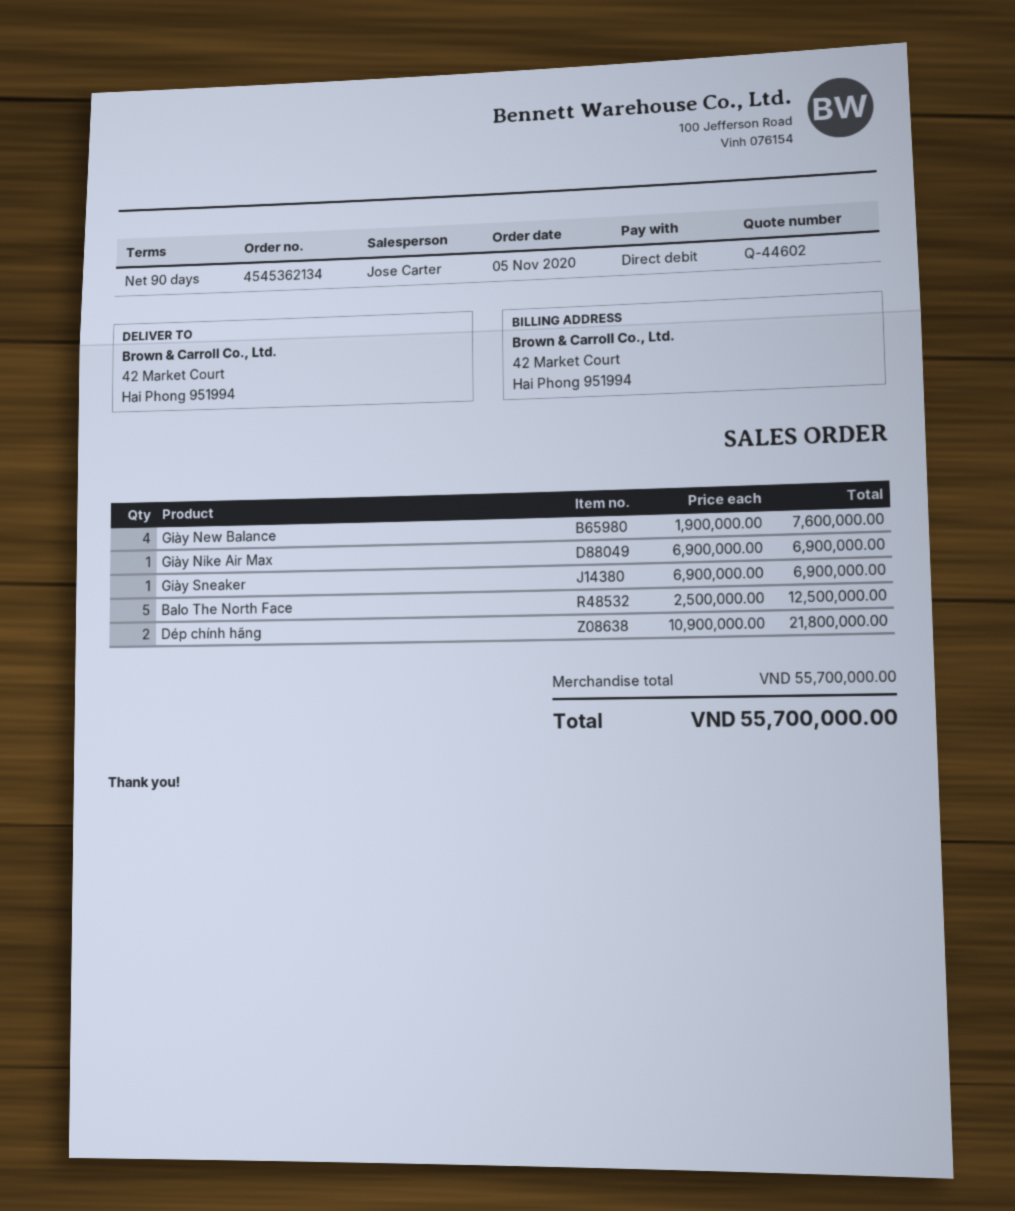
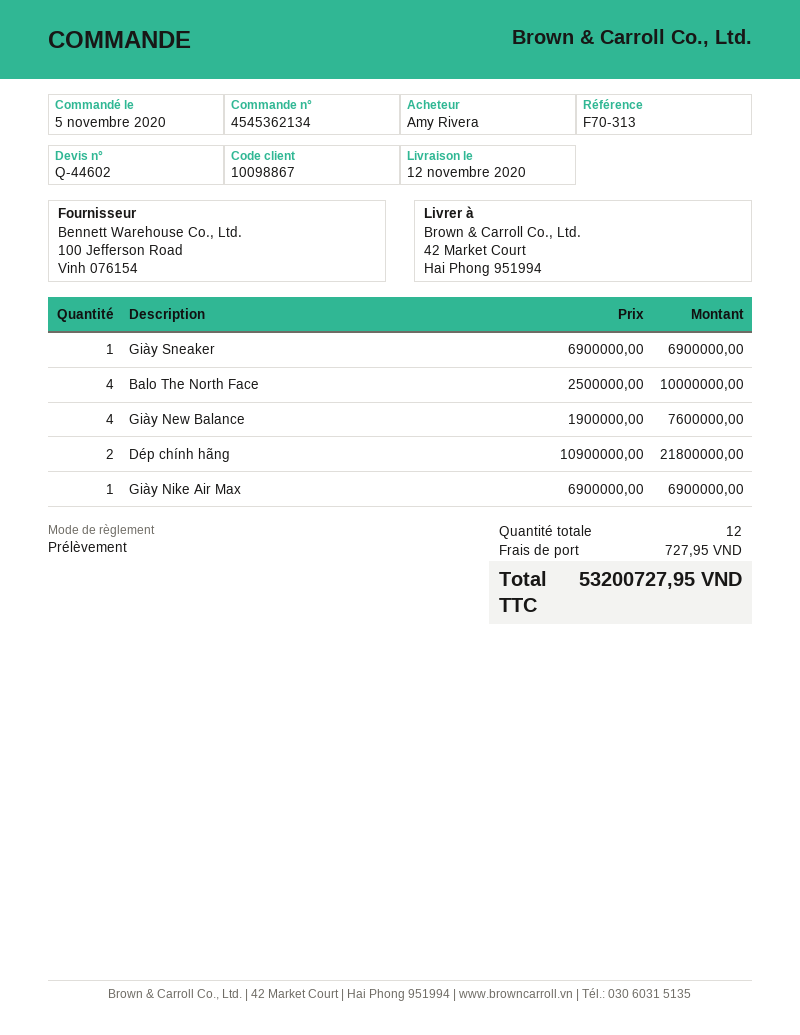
Balo The North Face: 5 x 2500000.00 = 12500000.00 -> 4 x 2500000.00 = 10000000.00
shipping: none -> 727.95
total: 55700000.00 -> 53200727.95

